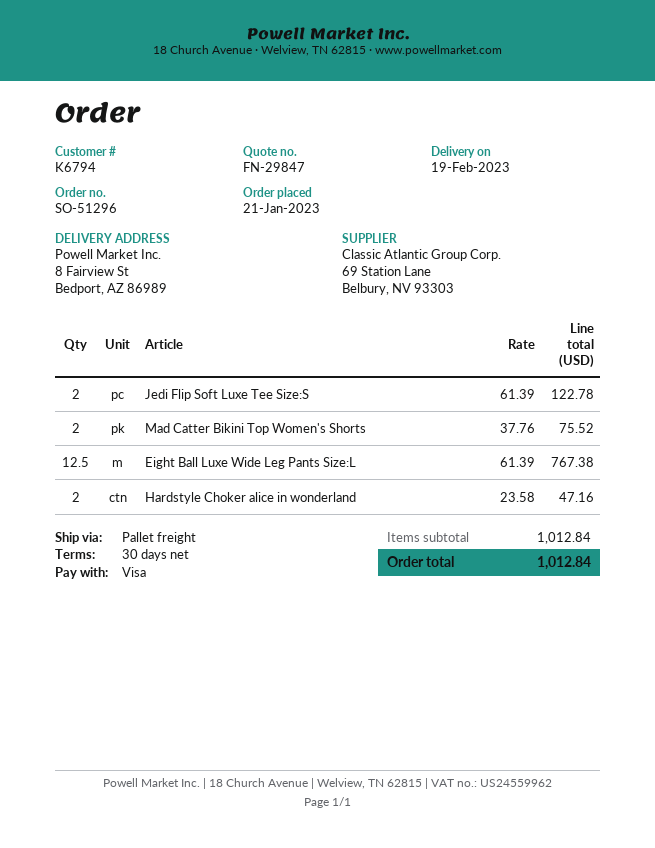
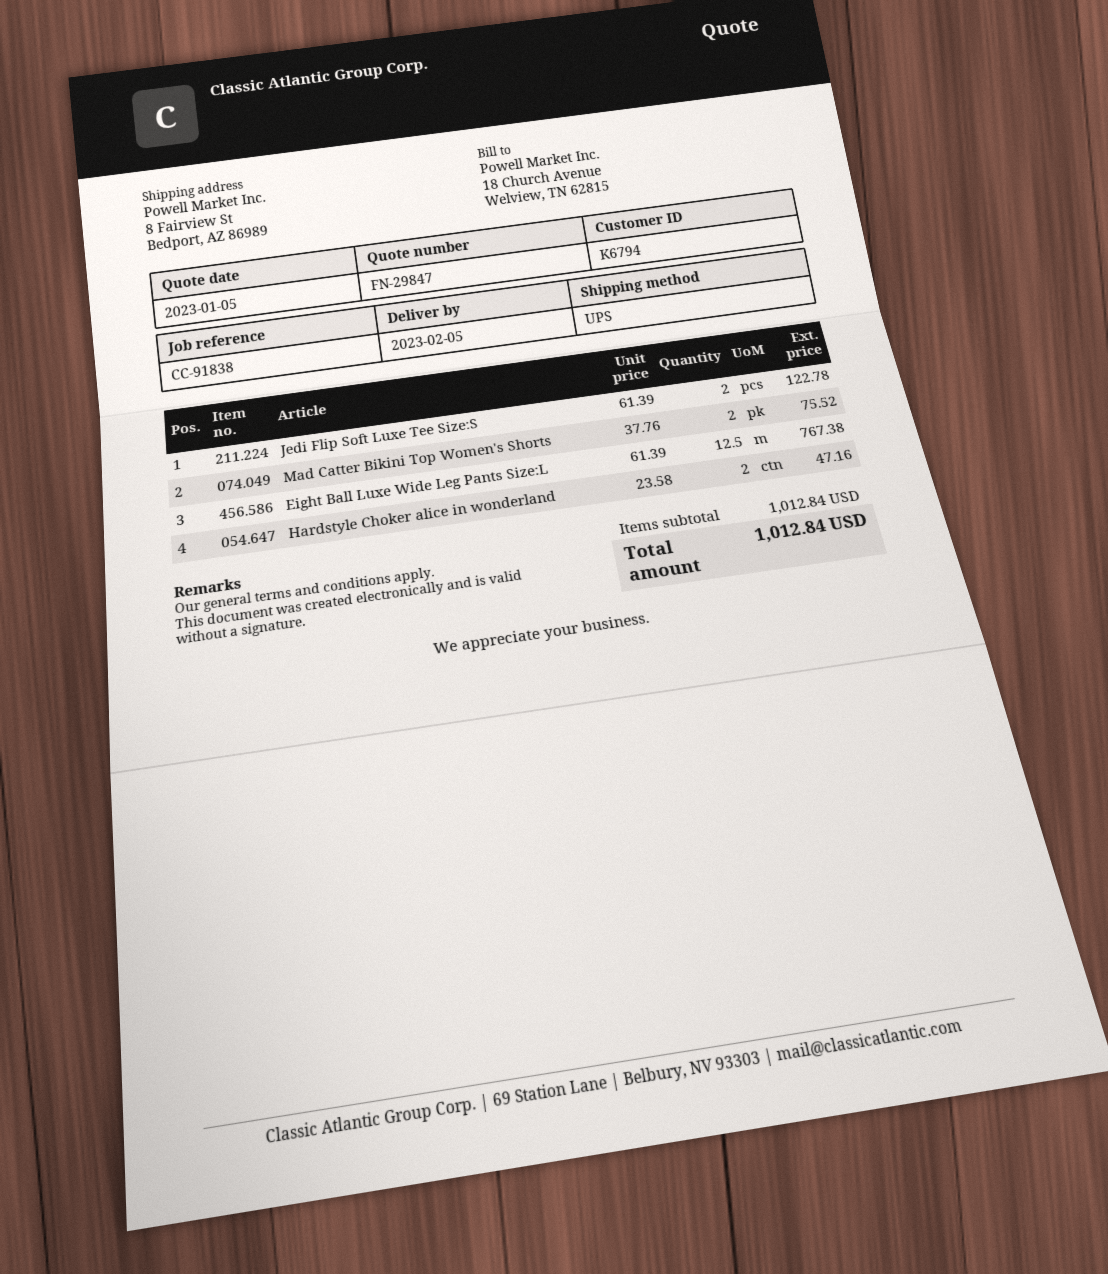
delivery date: 2023-02-19 -> 2023-02-05
shipping method: pallet freight -> UPS

